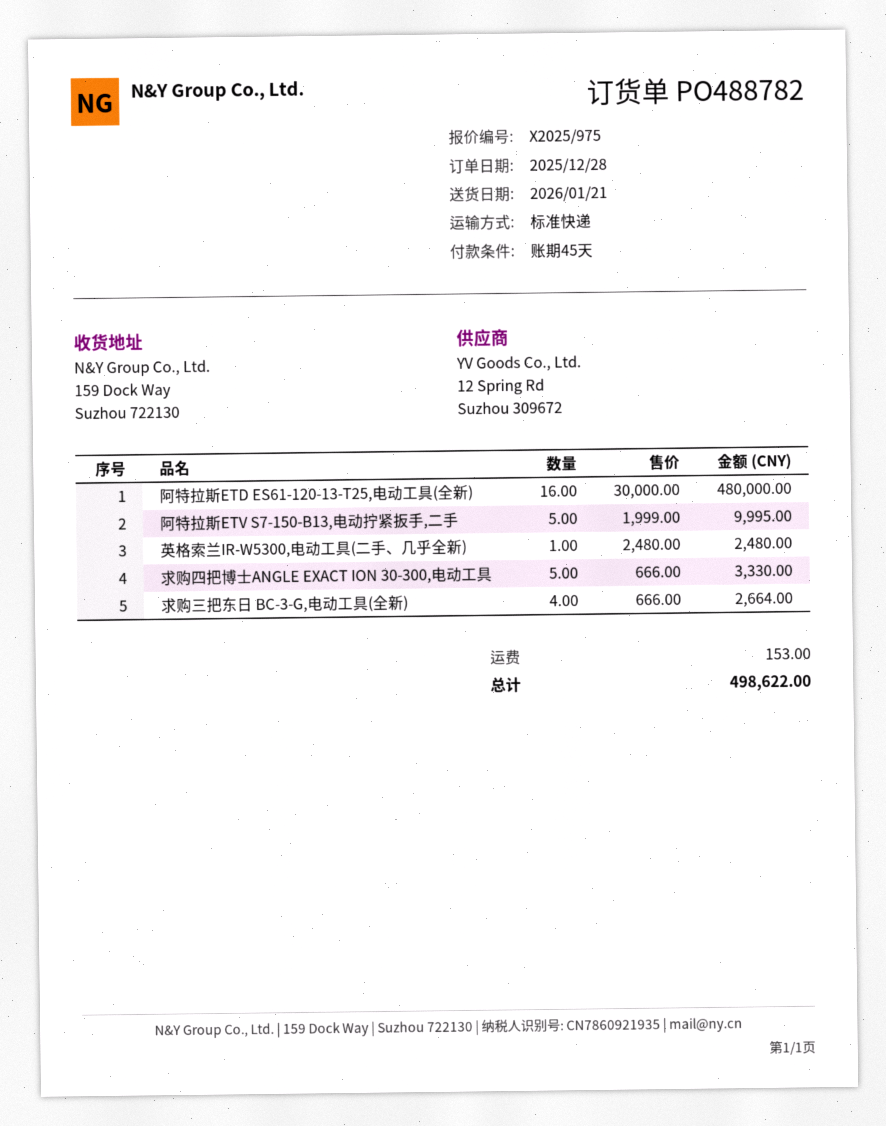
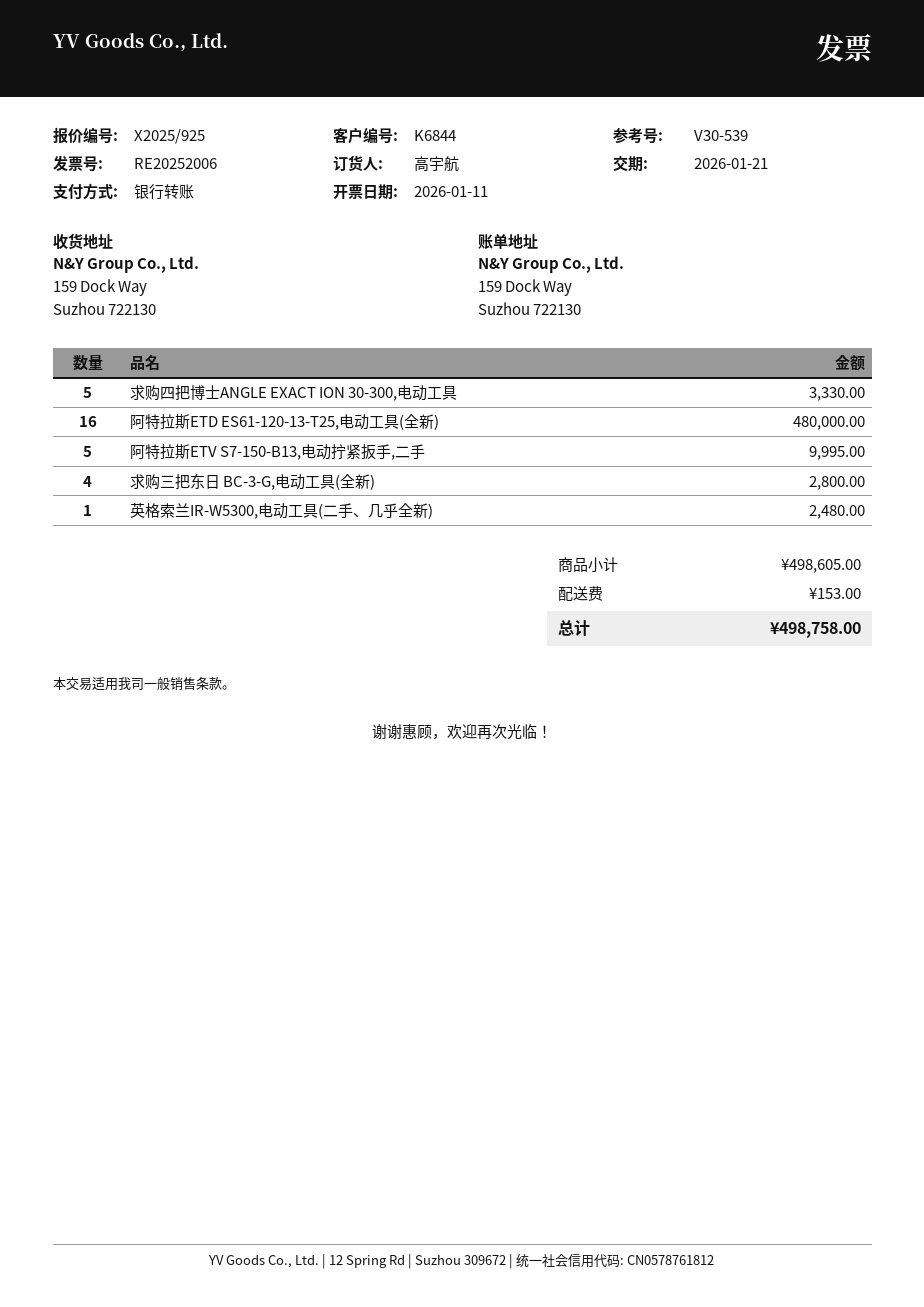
quote number: X2025/975 -> X2025/925
求购三把东日 BC-3-G,电动工具(全新): 4 for 2664.00 -> 4 for 2800.00
total: 498622.00 -> 498758.00

